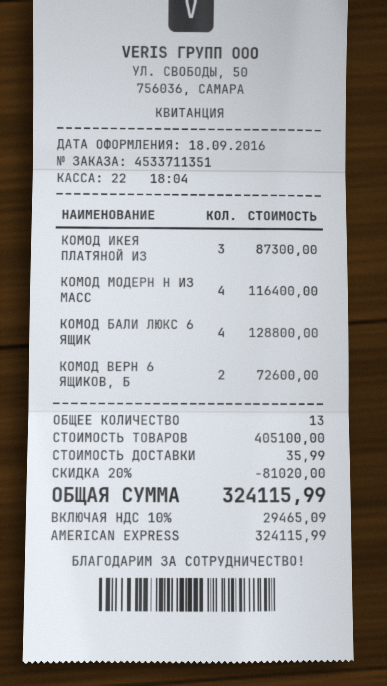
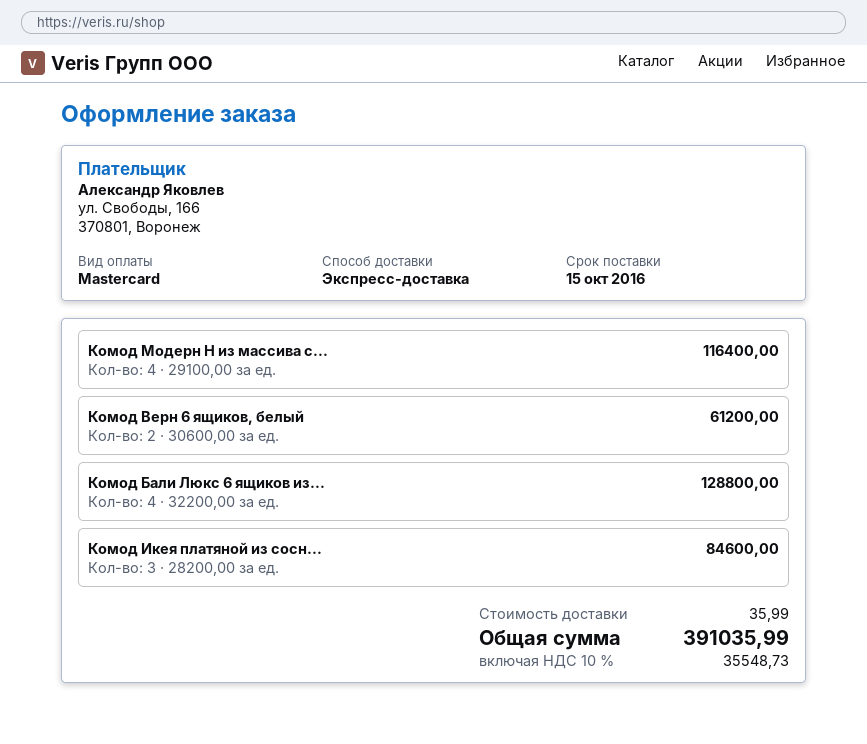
payment method: American Express -> Mastercard
КОМОД ИКЕЯ ПЛАТЯНОЙ ИЗ: 3 for 87300.00 -> 3 for 84600.00
КОМОД ВЕРН 6 ЯЩИКОВ, Б: 2 for 72600.00 -> 2 for 61200.00
discount: 20% = 81020.00 -> none
tax: 10% = 29465.09 -> 10% = 35548.73
total: 324115.99 -> 391035.99

